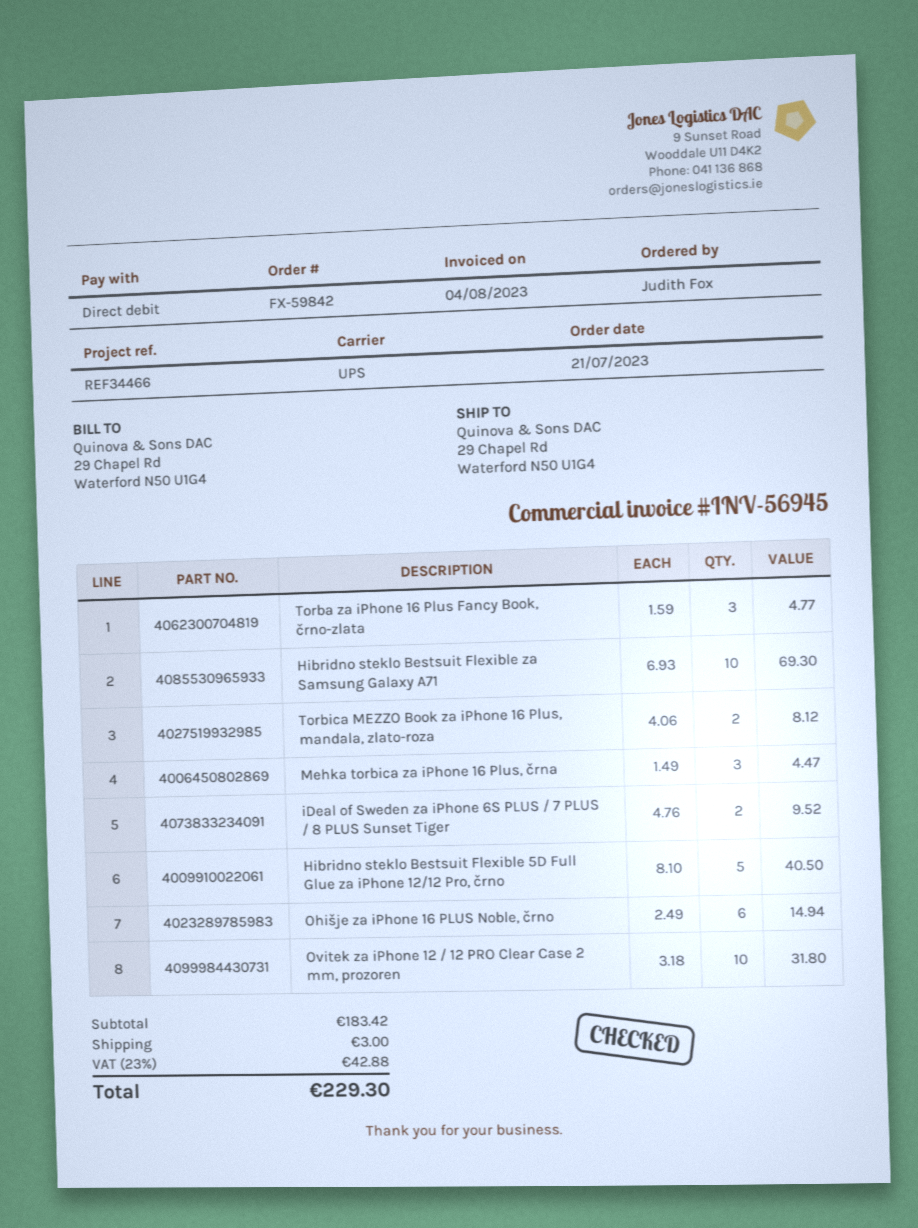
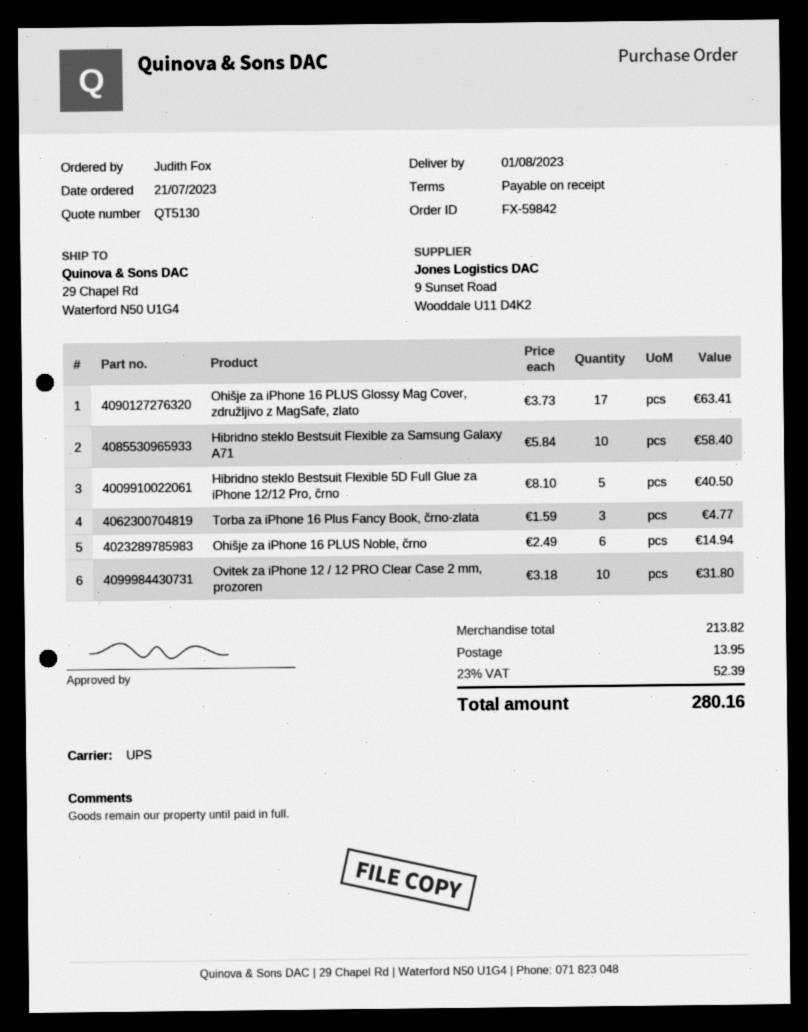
Hibridno steklo Bestsuit Flexible za Samsung Galaxy A71: 10 x 6.93 = 69.30 -> 10 x 5.84 = 58.40
Torbica MEZZO Book za iPhone 16 Plus, mandala, zlato-roza: 2 x 4.06 = 8.12 -> none
Mehka torbica za iPhone 16 Plus, črna: 3 x 1.49 = 4.47 -> none
iDeal of Sweden za iPhone 6S PLUS / 7 PLUS / 8 PLUS Sunset Tiger: 2 x 4.76 = 9.52 -> none
Ohišje za iPhone 16 PLUS Glossy Mag Cover, združljivo z MagSafe, zlato: none -> 17 x 3.73 = 63.41
subtotal: 183.42 -> 213.82
shipping: 3.00 -> 13.95
tax: 23% = 42.88 -> 23% = 52.39
total: 229.30 -> 280.16

